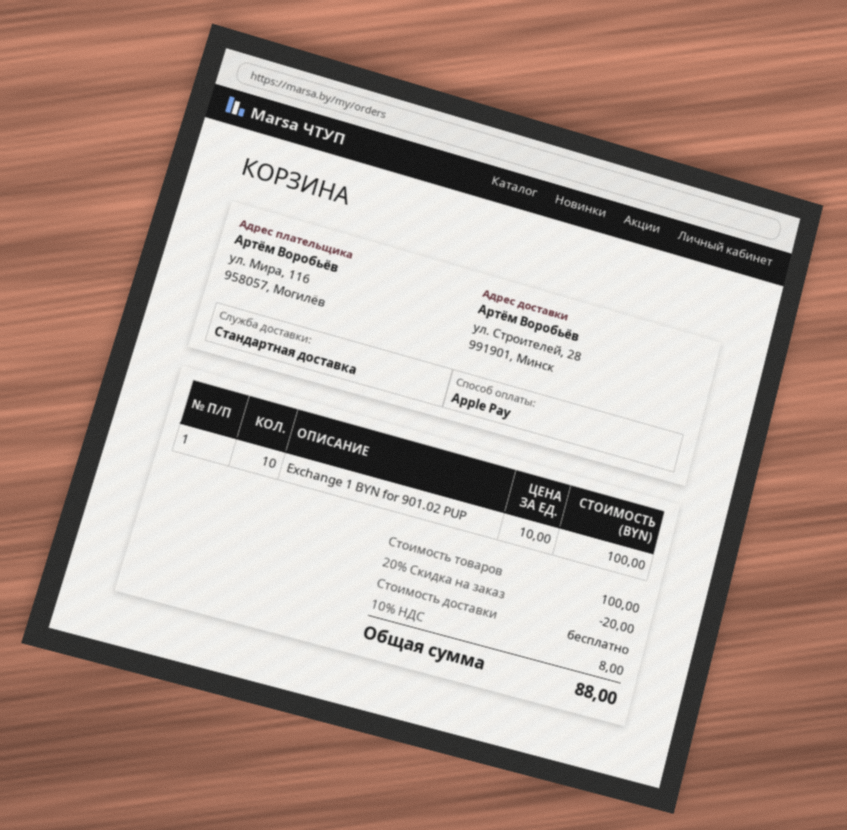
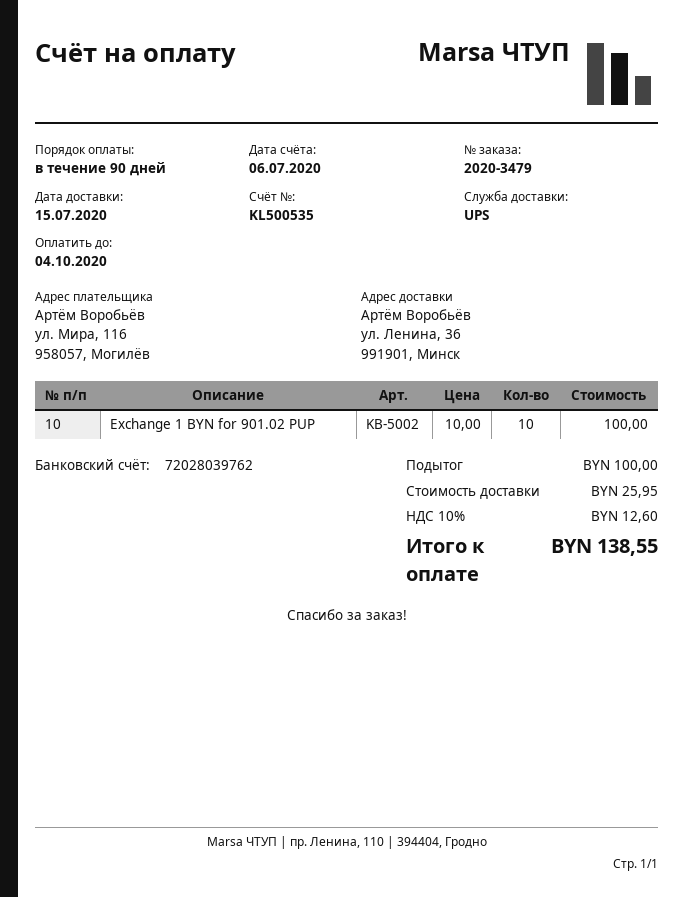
shipping method: standard -> UPS
ship to: ул. Строителей, 28, 991901, Минск -> ул. Ленина, 36, 991901, Минск
discount: 20% = 20.00 -> none
shipping: 0.00 -> 25.95
tax: 10% = 8.00 -> 10% = 12.60
total: 88.00 -> 138.55

